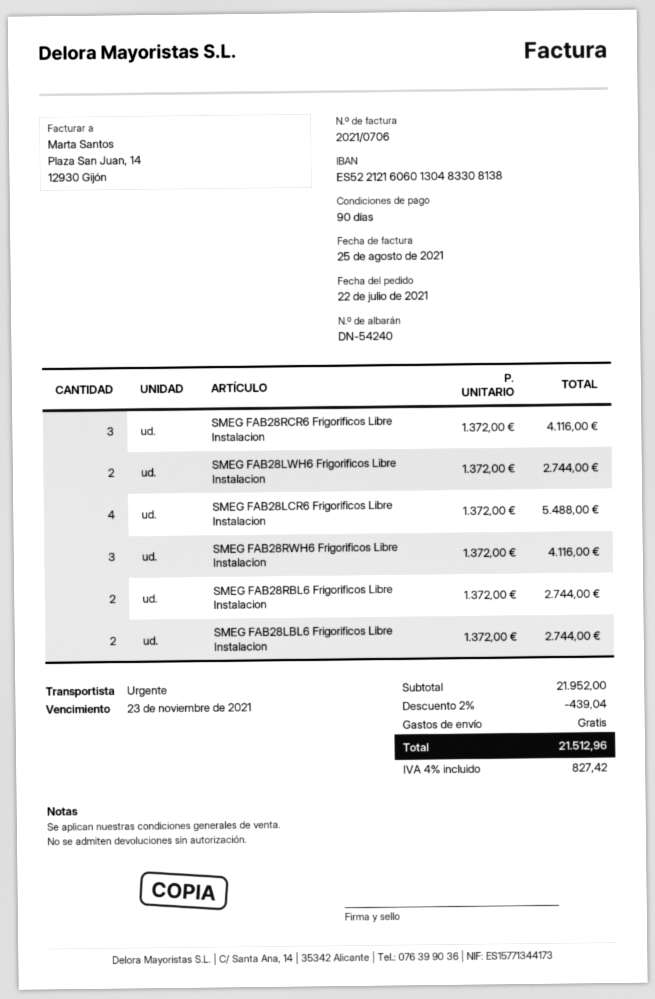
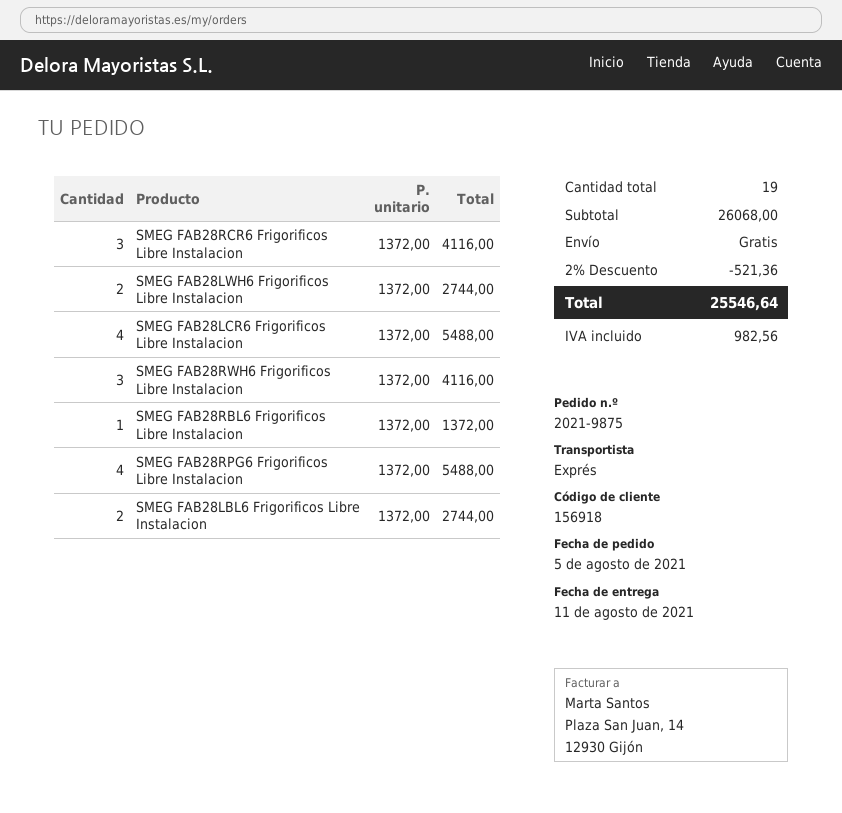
order date: 2021-07-22 -> 2021-08-05
SMEG FAB28RBL6 Frigorificos Libre Instalacion: 2 x 1372.00 = 2744.00 -> 1 x 1372.00 = 1372.00
SMEG FAB28RPG6 Frigorificos Libre Instalacion: none -> 4 x 1372.00 = 5488.00
subtotal: 21952.00 -> 26068.00
discount: 2% = 439.04 -> 2% = 521.36
tax: 827.42 -> 982.56
total: 21512.96 -> 25546.64

